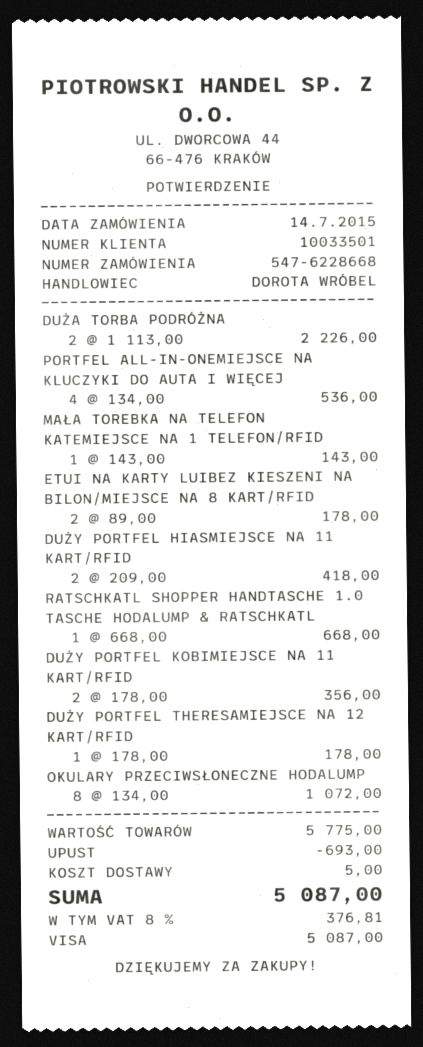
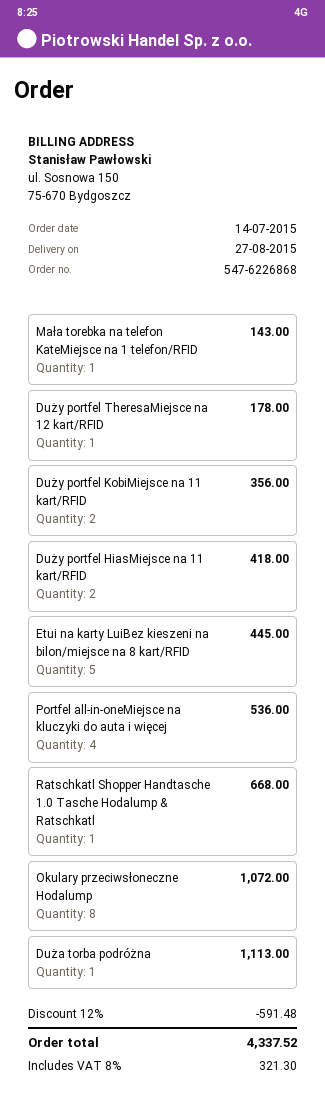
order number: 547-6228668 -> 547-6226868
DUŻA TORBA PODRÓŻNA: 2 for 2226.00 -> 1 for 1113.00
ETUI NA KARTY LUIBEZ KIESZENI NA BILON/MIEJSCE NA 8 KART/RFID: 2 for 178.00 -> 5 for 445.00
discount: 693.00 -> 591.48
shipping: 5.00 -> none
tax: 8% = 376.81 -> 8% = 321.30
total: 5087.00 -> 4337.52

